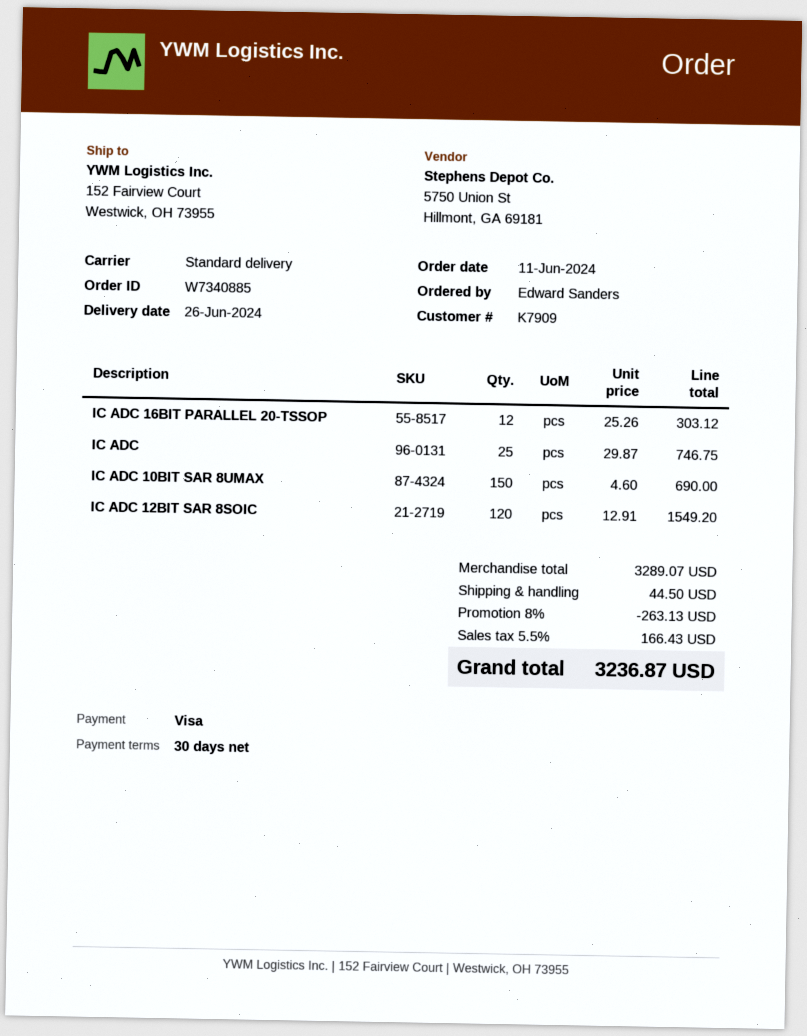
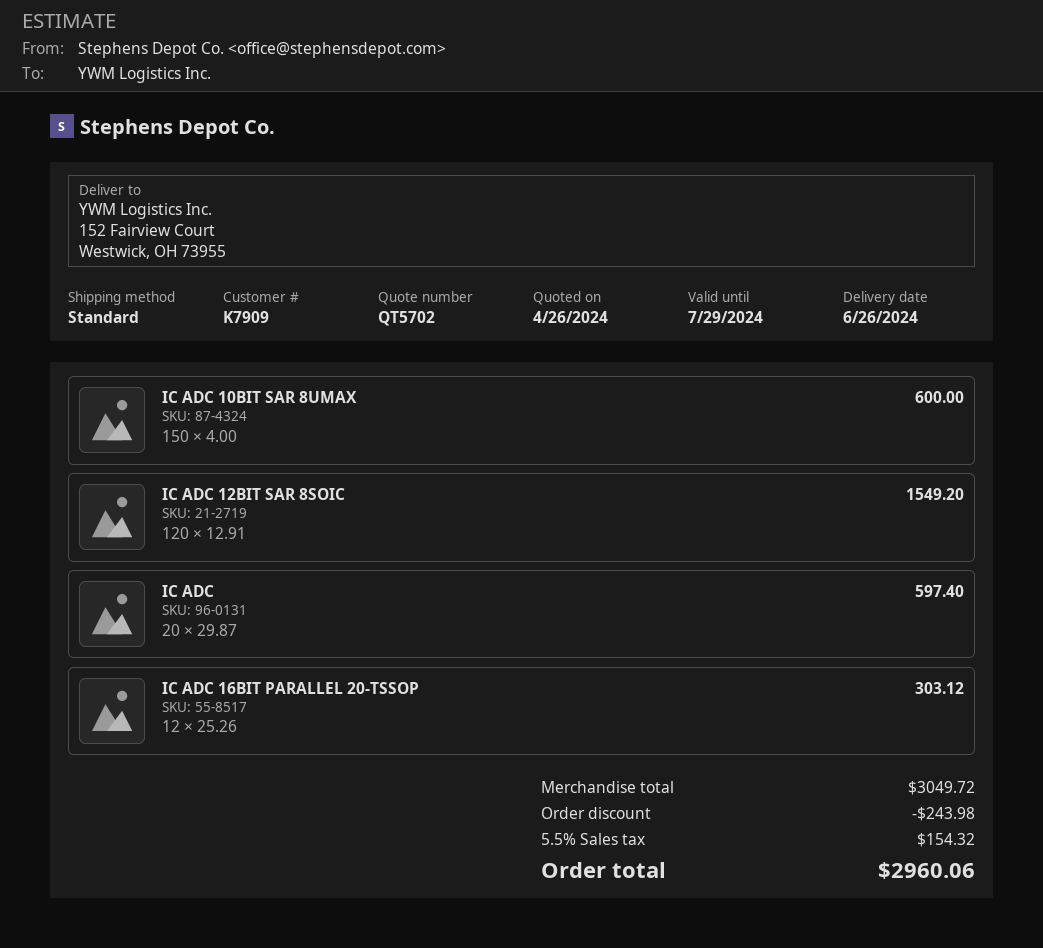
IC ADC: 25 x 29.87 = 746.75 -> 20 x 29.87 = 597.40
IC ADC 10BIT SAR 8UMAX: 150 x 4.60 = 690.00 -> 150 x 4.00 = 600.00
subtotal: 3289.07 -> 3049.72
discount: 263.13 -> 243.98
shipping: 44.50 -> none
tax: 5.5% = 166.43 -> 5.5% = 154.32
total: 3236.87 -> 2960.06

